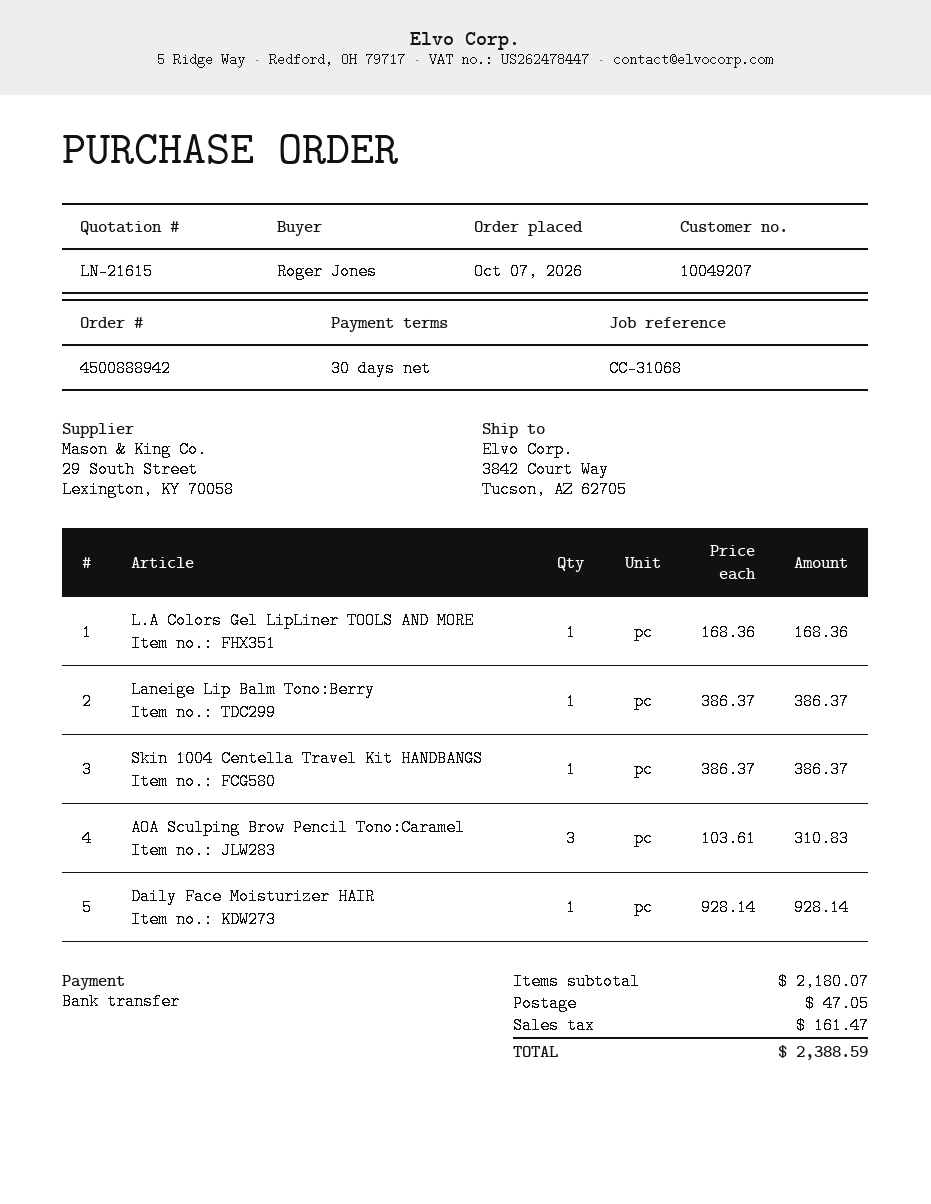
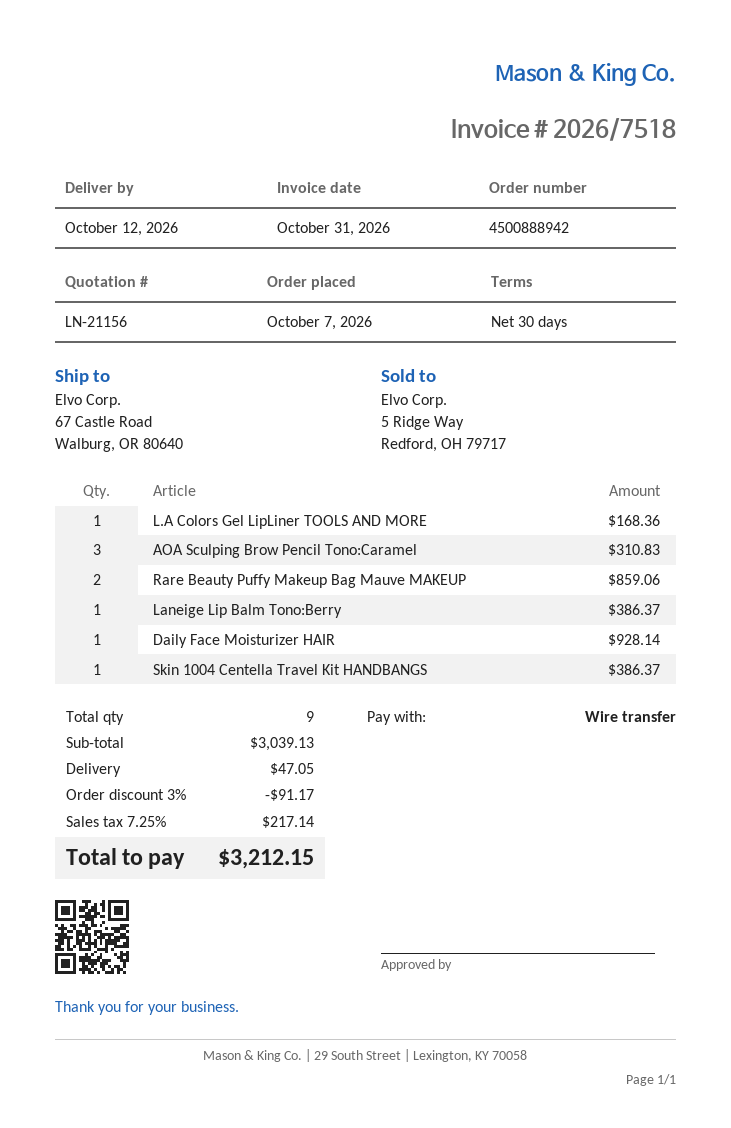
quote number: LN-21615 -> LN-21156
ship to: 3842 Court Way, Tucson, AZ 62705 -> 67 Castle Road, Walburg, OR 80640
Rare Beauty Puffy Makeup Bag Mauve MAKEUP: none -> 2 for 859.06
subtotal: 2180.07 -> 3039.13
discount: none -> 3% = 91.17
tax: 161.47 -> 217.14
total: 2388.59 -> 3212.15

